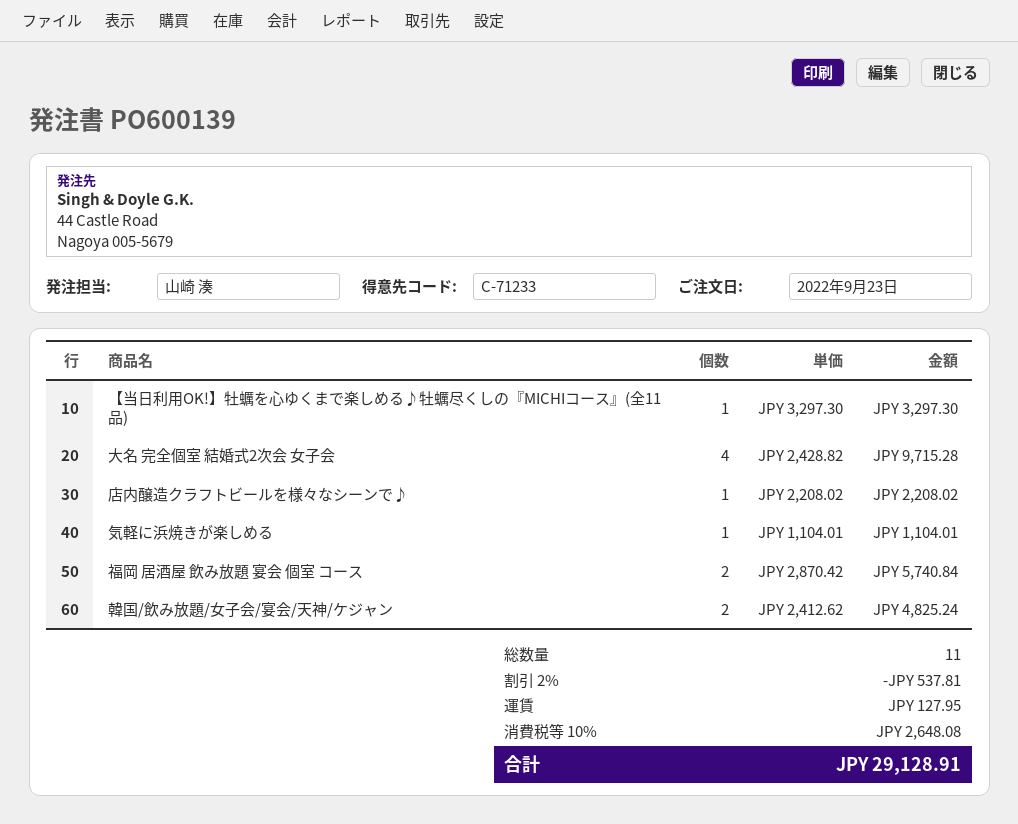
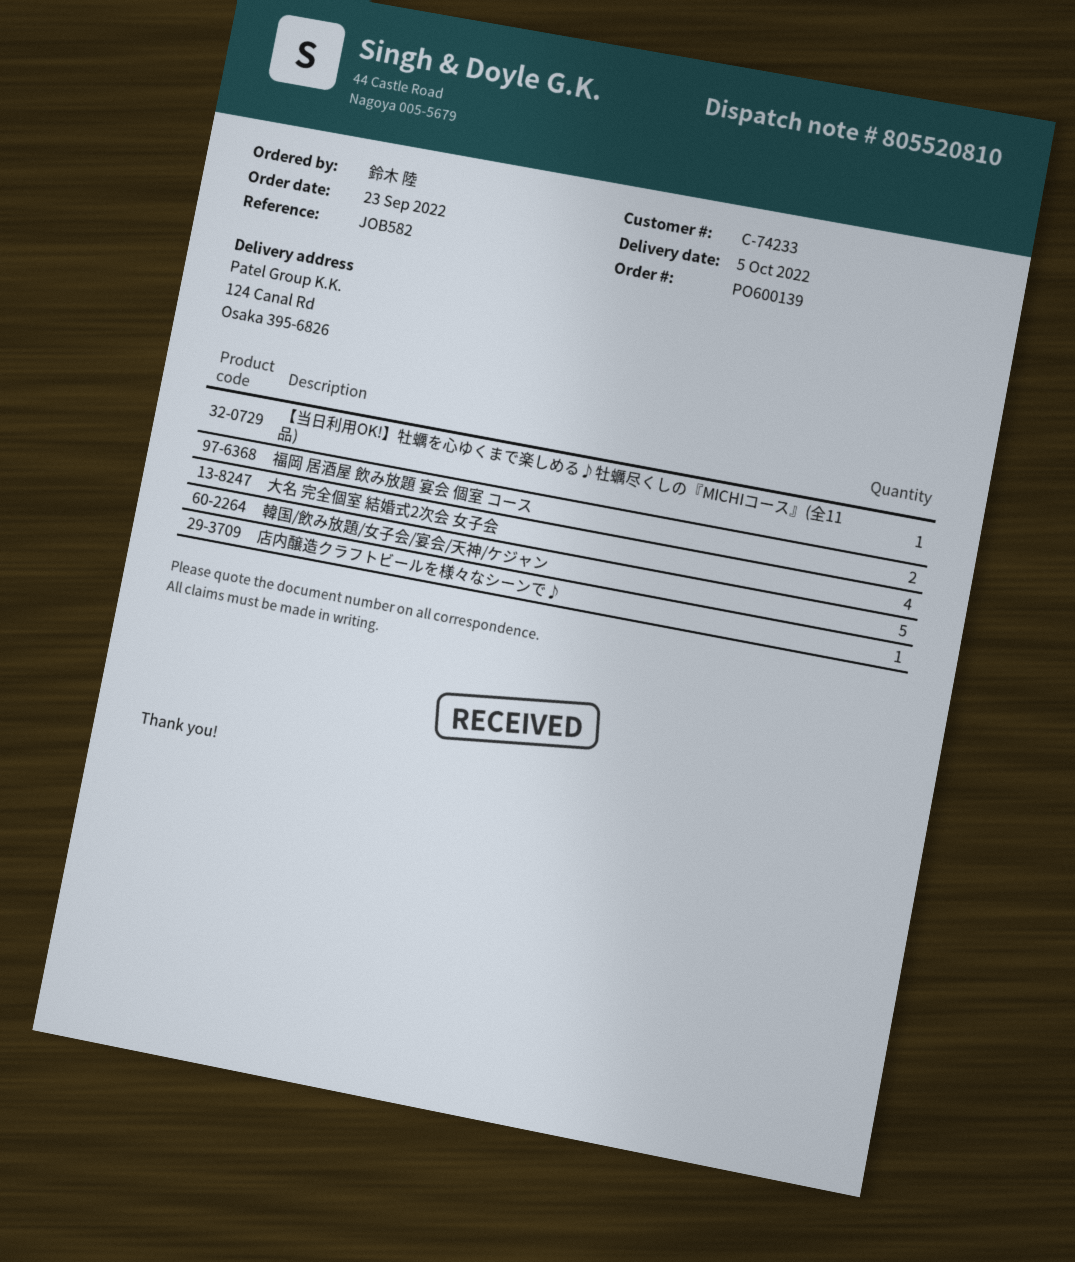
customer number: C-71233 -> C-74233
ordered by: 山崎 湊 -> 鈴木 陸
気軽に浜焼きが楽しめる: 1 -> none
韓国/飲み放題/女子会/宴会/天神/ケジャン: 2 -> 5

